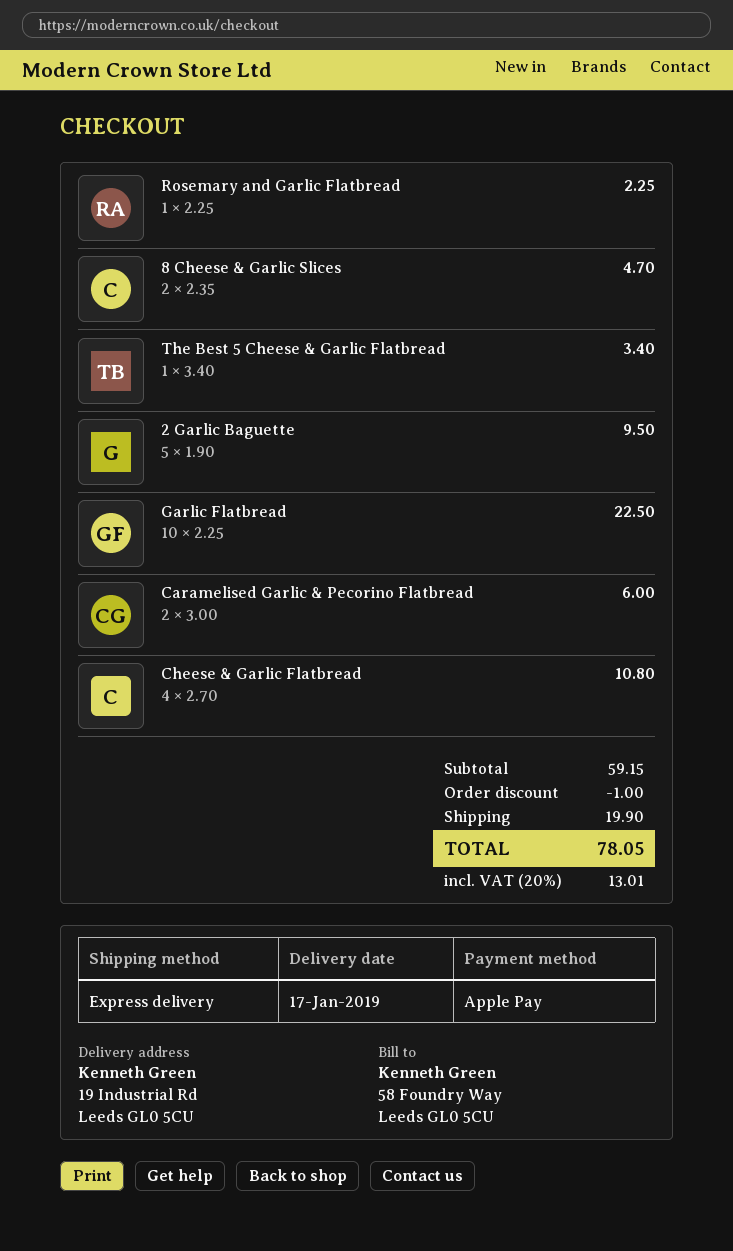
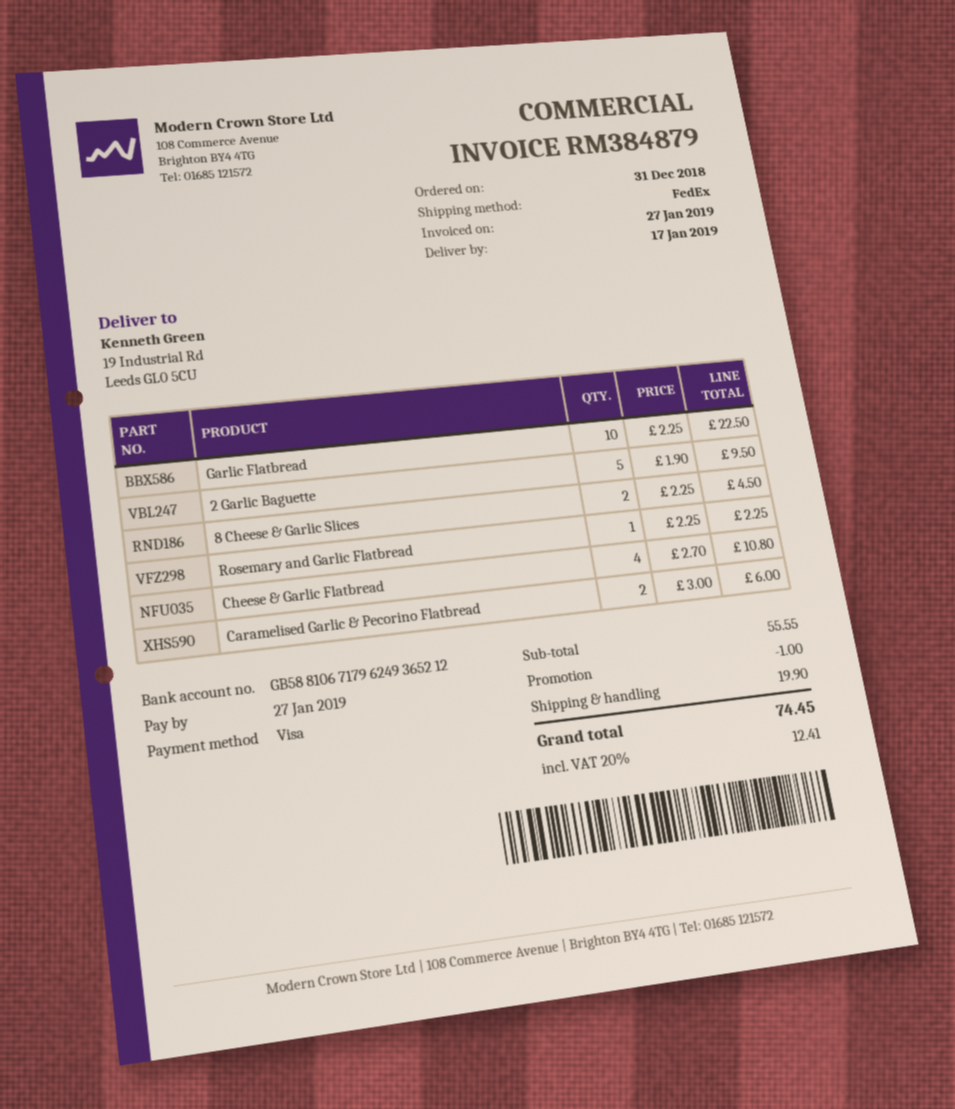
payment method: Apple Pay -> Visa
shipping method: express -> FedEx
8 Cheese & Garlic Slices: 2 x 2.35 = 4.70 -> 2 x 2.25 = 4.50
The Best 5 Cheese & Garlic Flatbread: 1 x 3.40 = 3.40 -> none
subtotal: 59.15 -> 55.55
tax: 20% = 13.01 -> 20% = 12.41
total: 78.05 -> 74.45

